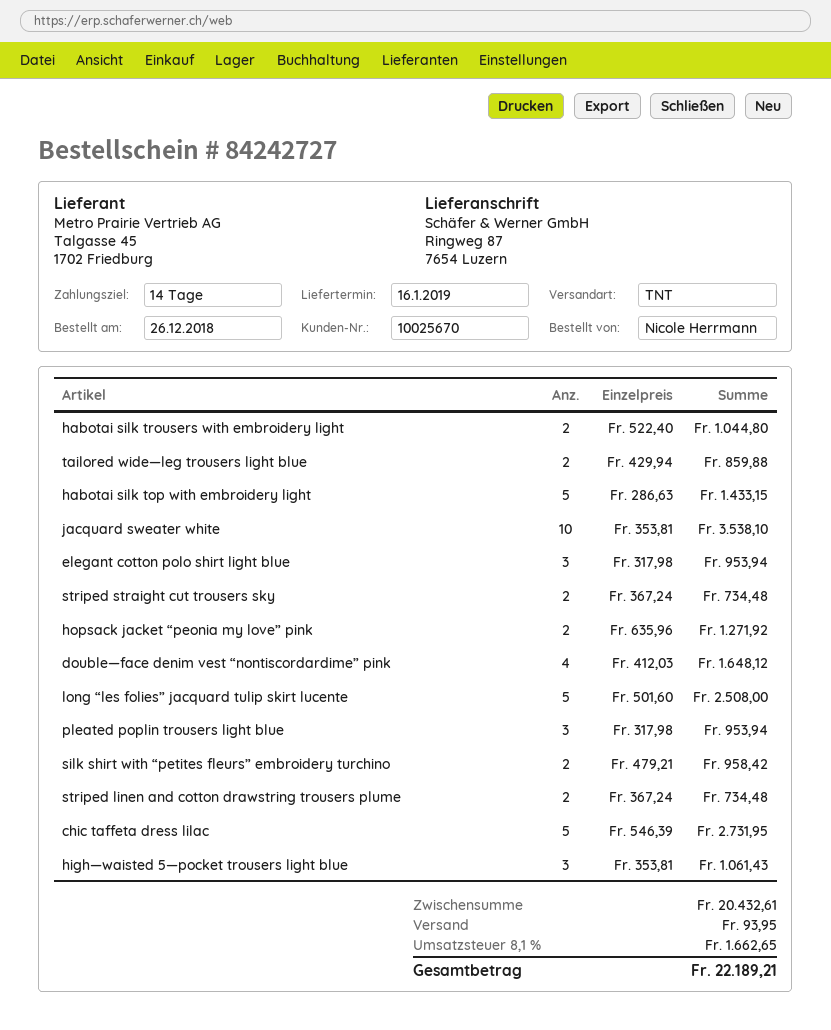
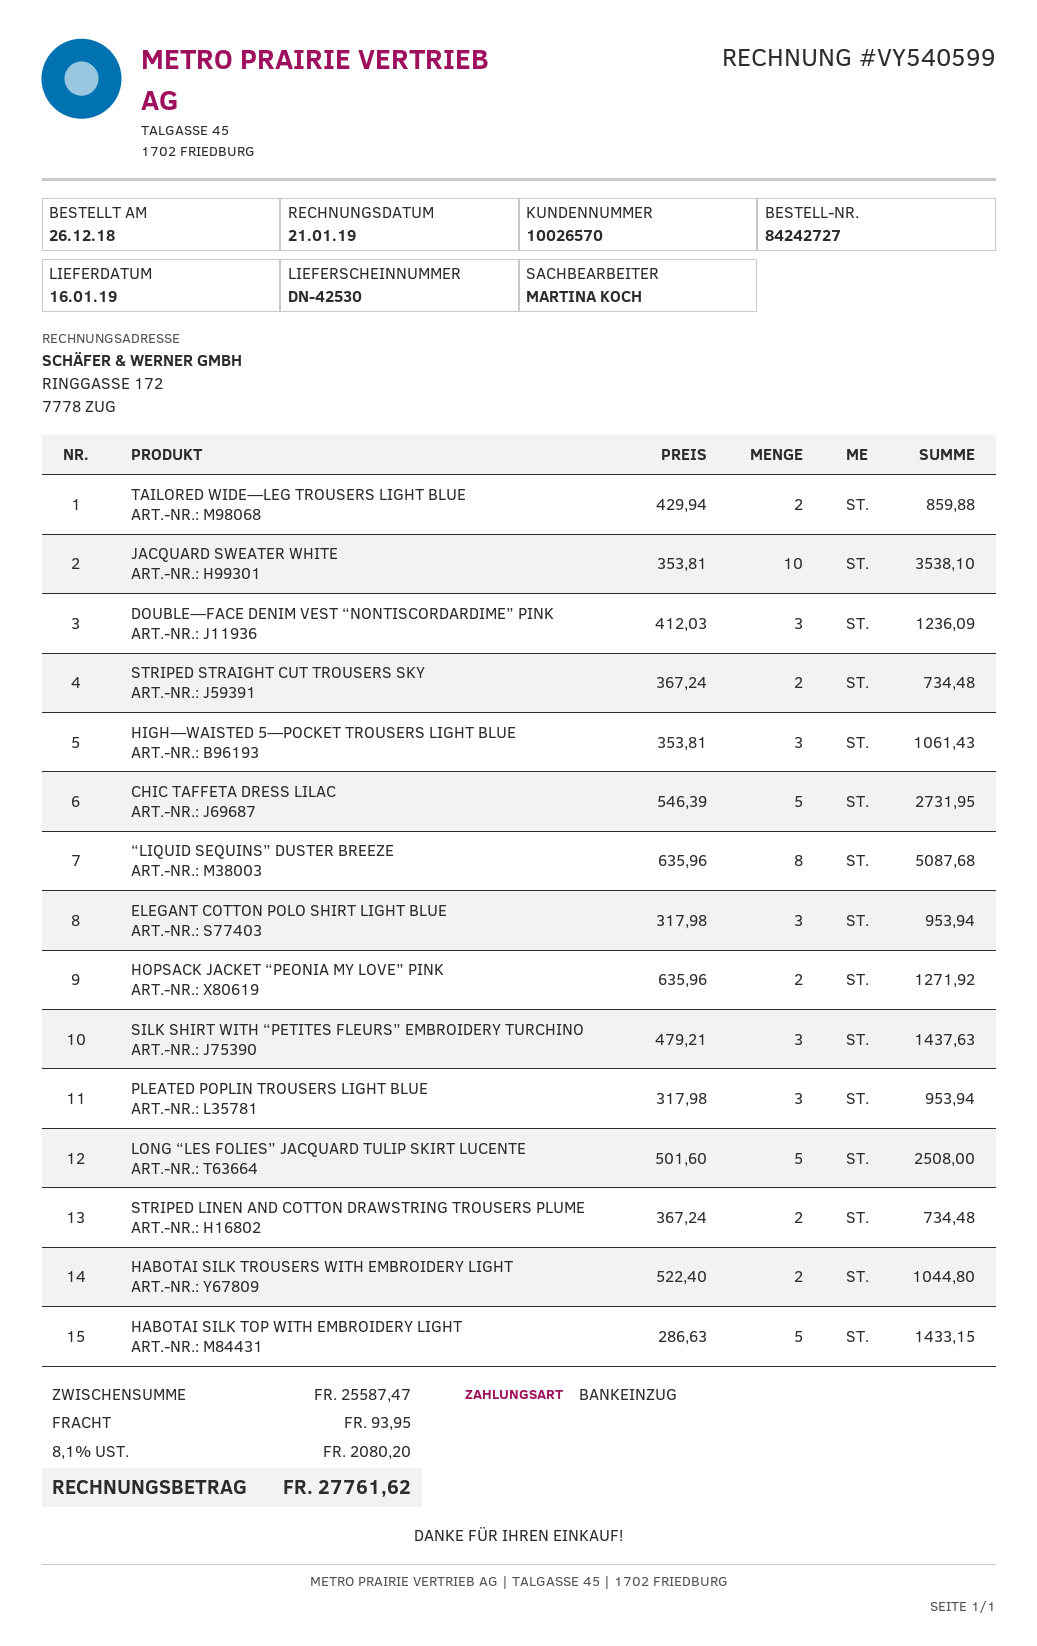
customer number: 10025670 -> 10026570
double—face denim vest “nontiscordardime” pink: 4 x 412.03 = 1648.12 -> 3 x 412.03 = 1236.09
silk shirt with “petites fleurs” embroidery turchino: 2 x 479.21 = 958.42 -> 3 x 479.21 = 1437.63
“LIQUID SEQUINS” DUSTER BREEZE: none -> 8 x 635.96 = 5087.68
subtotal: 20432.61 -> 25587.47
tax: 8.1% = 1662.65 -> 8.1% = 2080.20
total: 22189.21 -> 27761.62

